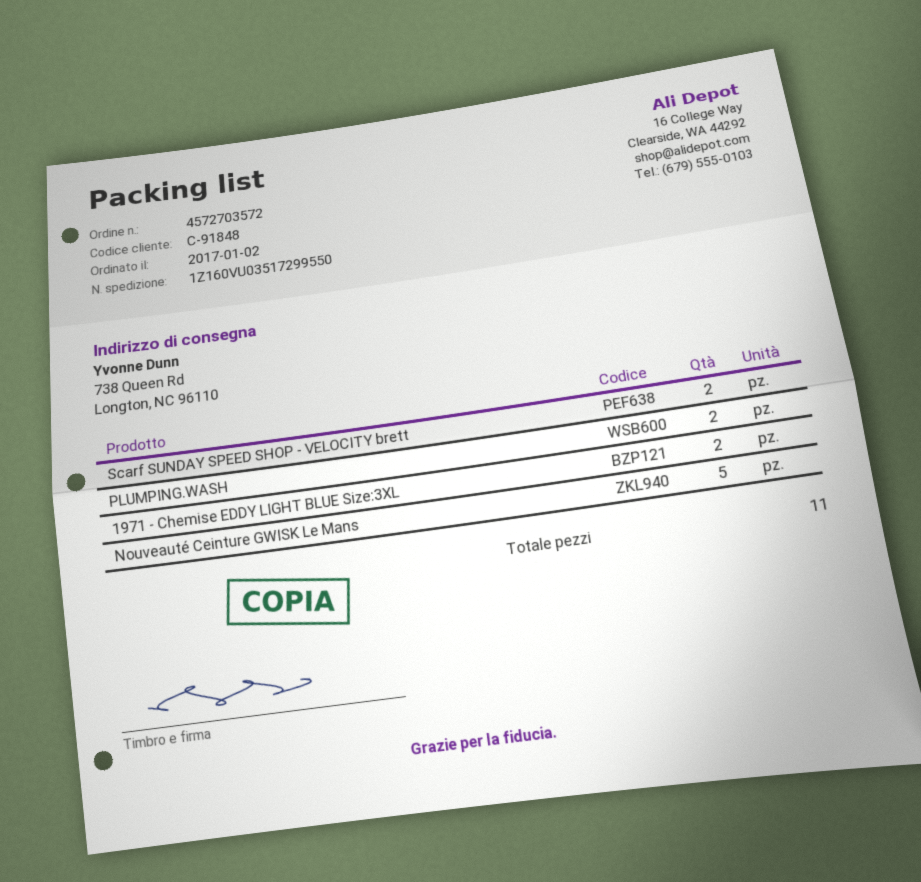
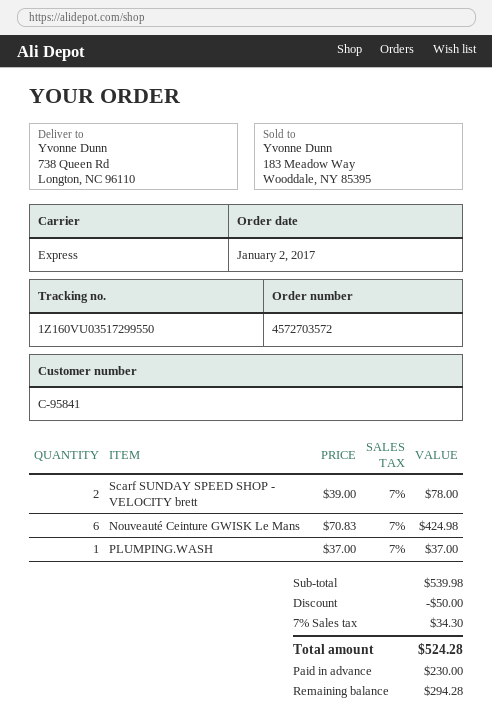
customer number: C-91848 -> C-95841
PLUMPING.WASH: 2 -> 1
1971 - Chemise EDDY LIGHT BLUE Size:3XL: 2 -> none
Nouveauté Ceinture GWISK Le Mans: 5 -> 6

